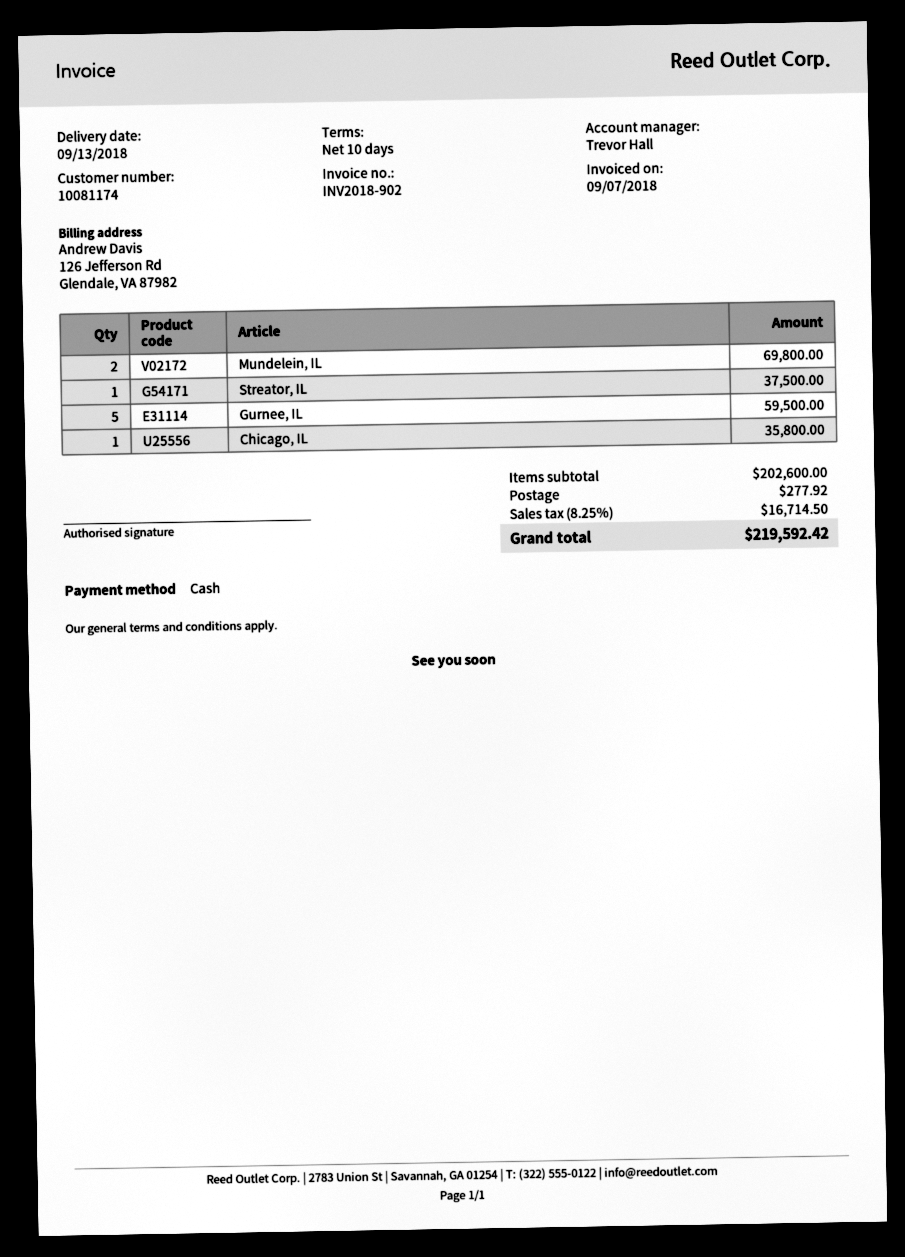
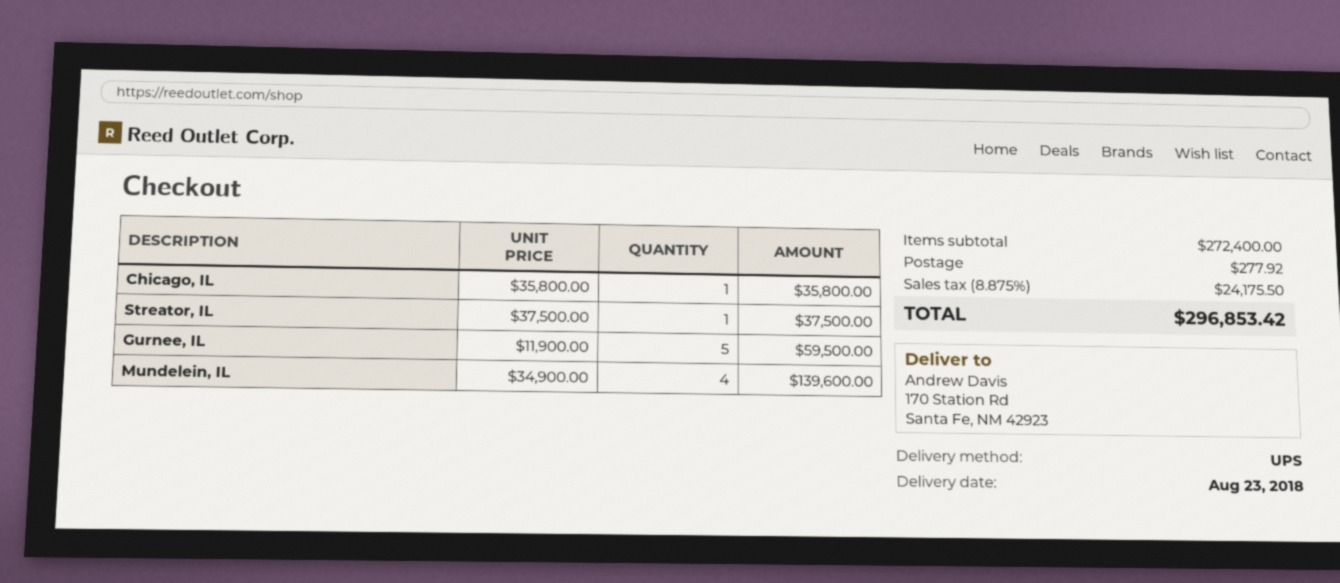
delivery date: 2018-09-13 -> 2018-08-23
Mundelein, IL: 2 for 69800.00 -> 4 for 139600.00
subtotal: 202600.00 -> 272400.00
tax: 8.25% = 16714.50 -> 8.875% = 24175.50
total: 219592.42 -> 296853.42

